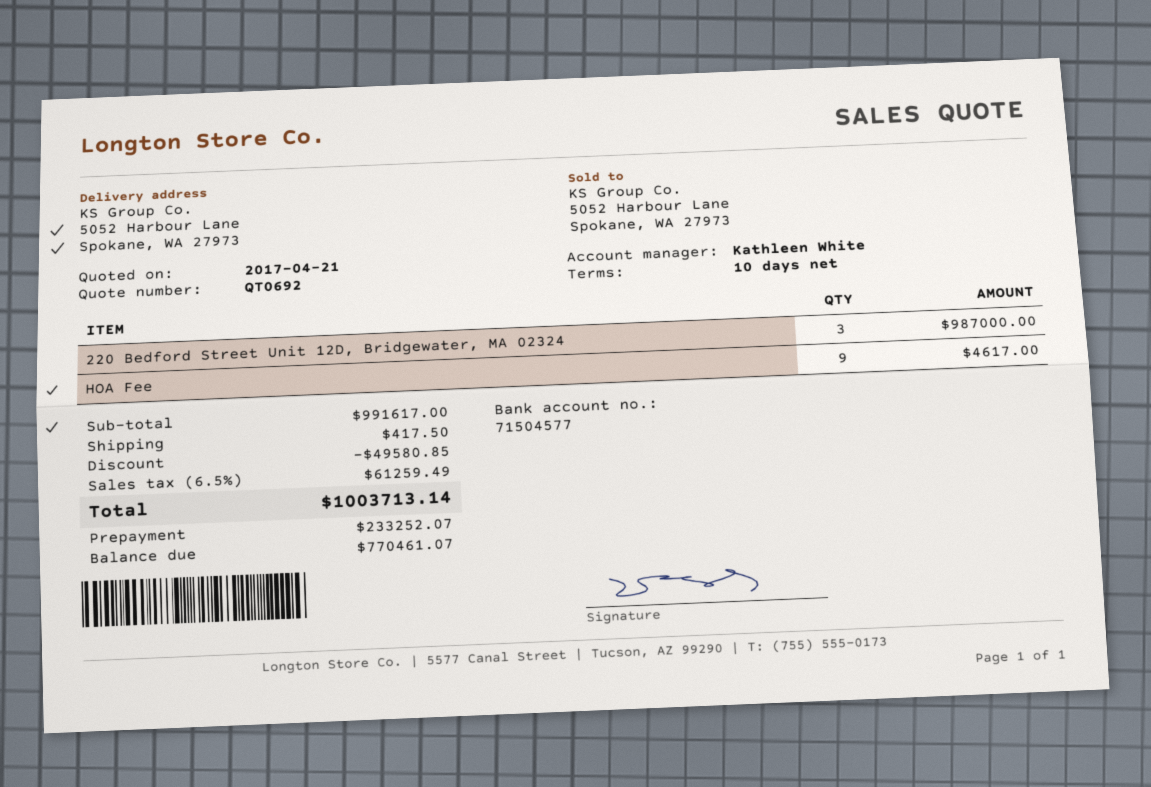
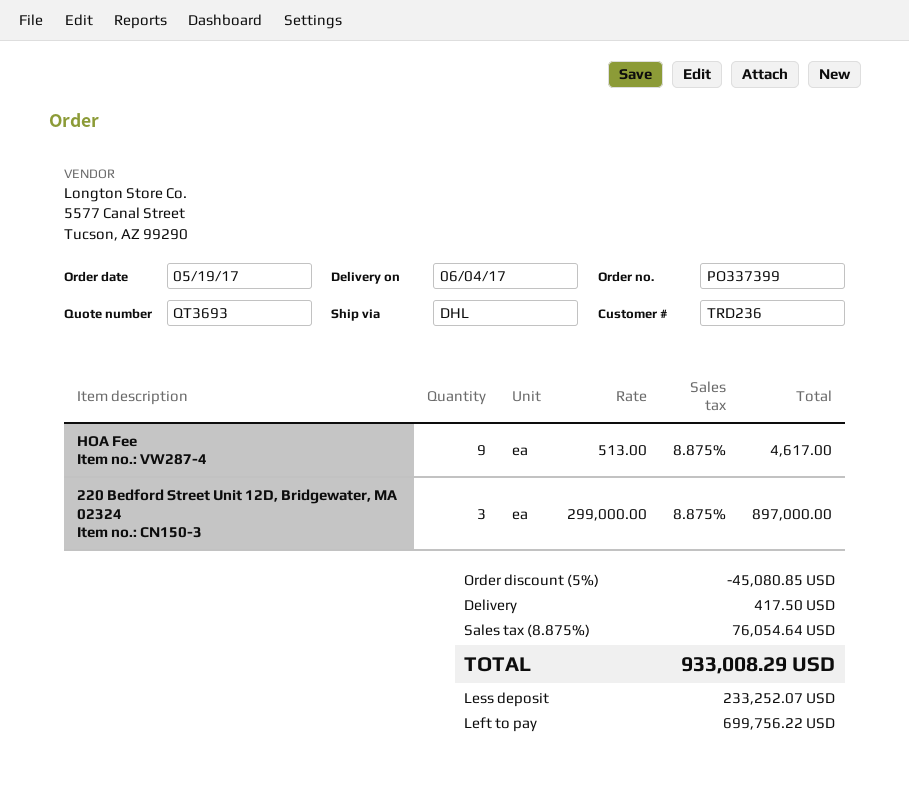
quote number: QT0692 -> QT3693
220 Bedford Street Unit 12D, Bridgewater, MA 02324: 3 for 987000.00 -> 3 for 897000.00
discount: 49580.85 -> 45080.85
tax: 6.5% = 61259.49 -> 8.875% = 76054.64
total: 1003713.14 -> 933008.29
balance: 770461.07 -> 699756.22

